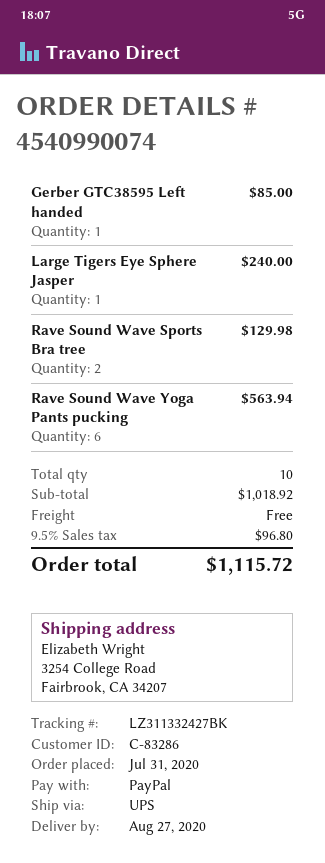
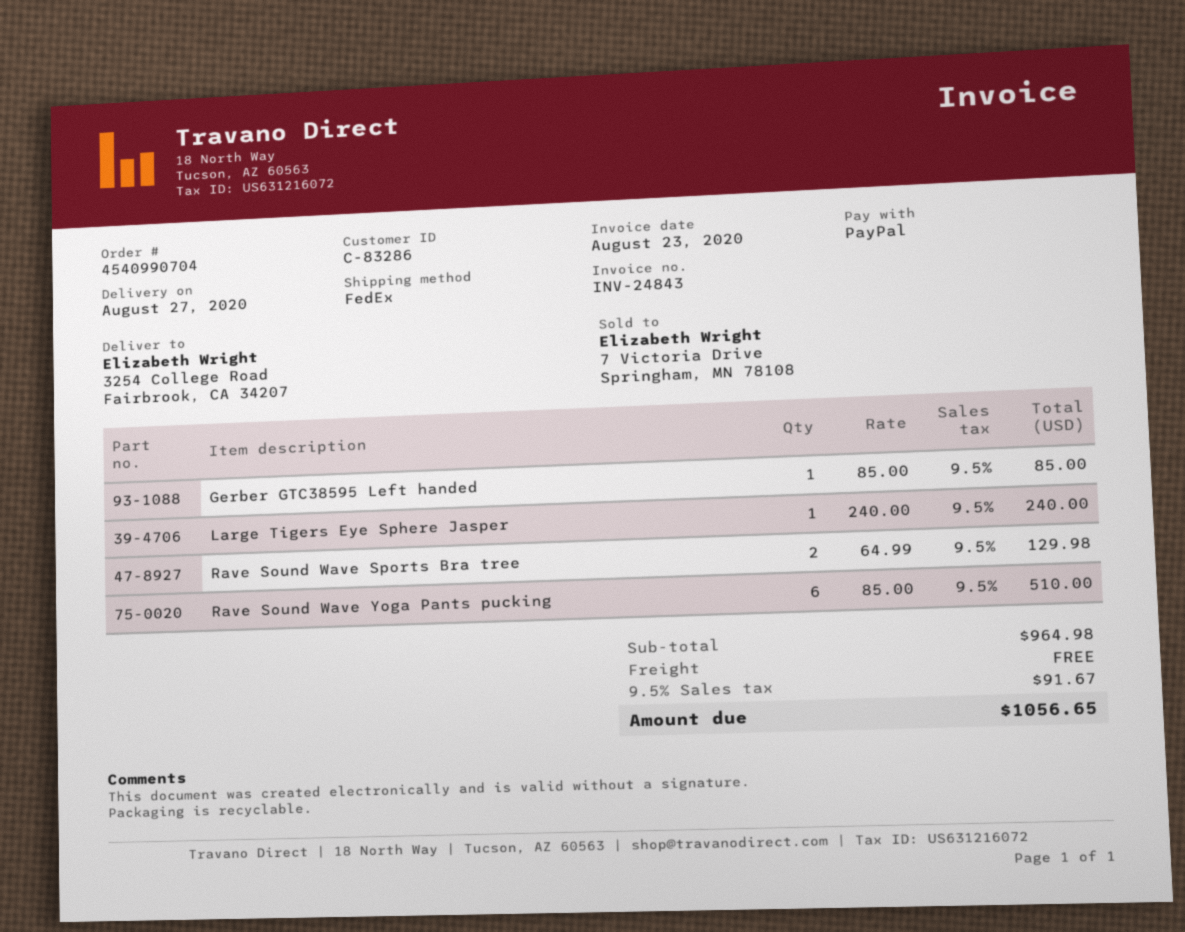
order number: 4540990074 -> 4540990704
shipping method: UPS -> FedEx
Rave Sound Wave Yoga Pants pucking: 6 for 563.94 -> 6 for 510.00
subtotal: 1018.92 -> 964.98
tax: 9.5% = 96.80 -> 9.5% = 91.67
total: 1115.72 -> 1056.65

